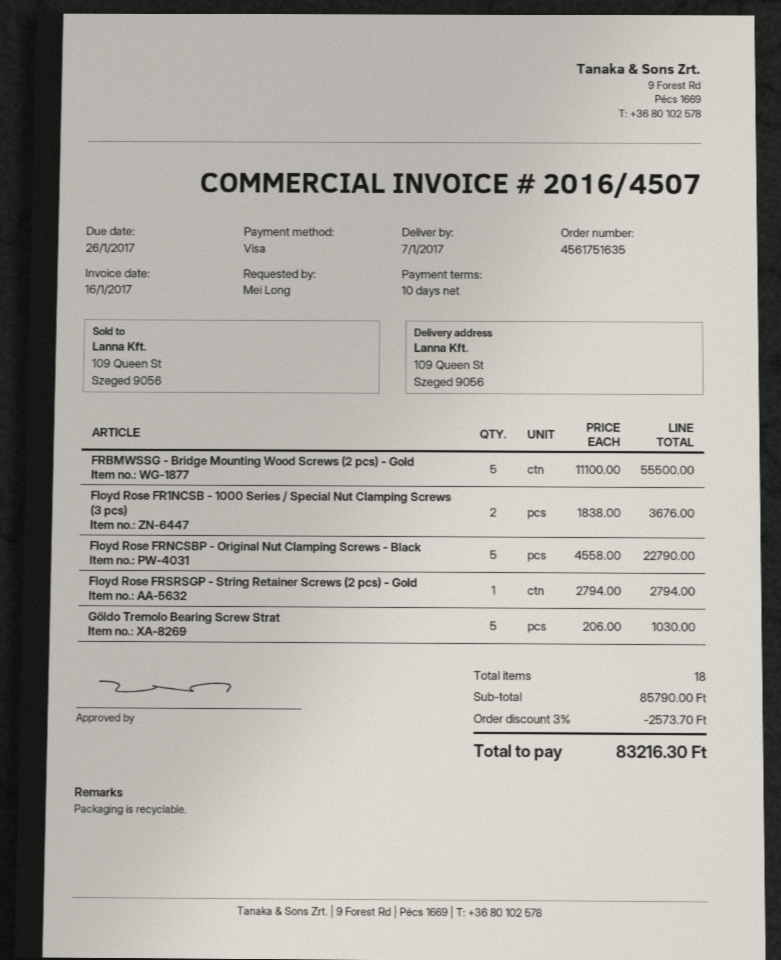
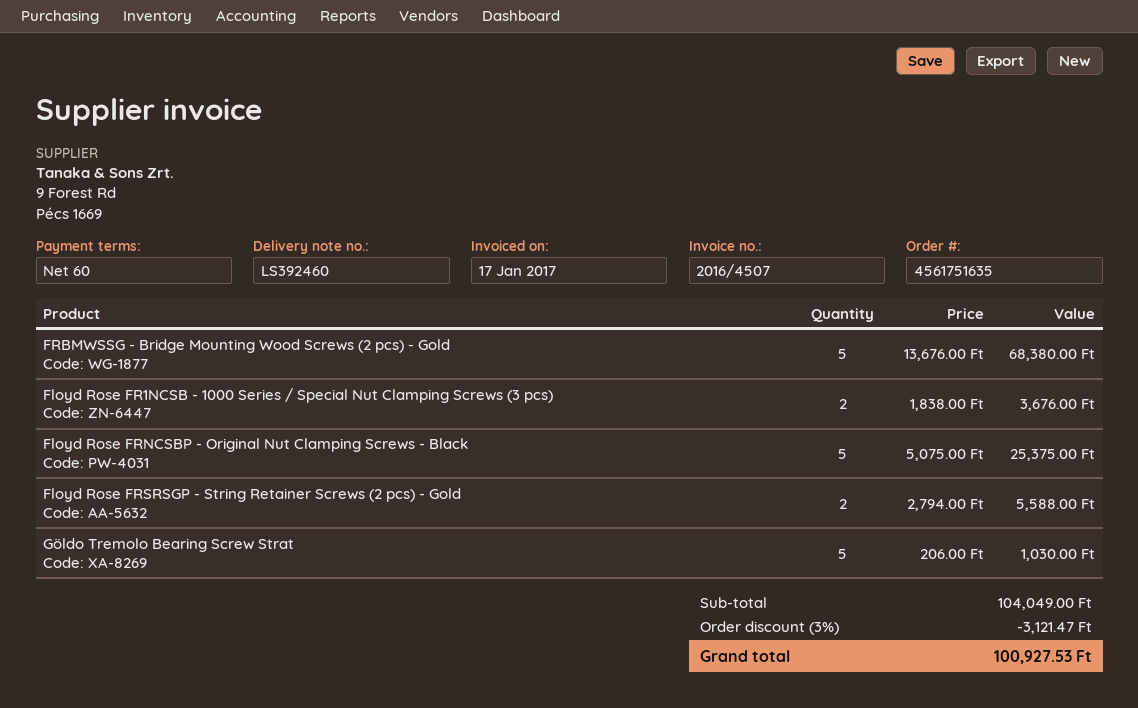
invoice date: 2017-01-16 -> 2017-01-17
payment terms: 10 days -> 60 days
FRBMWSSG - Bridge Mounting Wood Screws (2 pcs) - Gold: 5 x 11100.00 = 55500.00 -> 5 x 13676.00 = 68380.00
Floyd Rose FRNCSBP - Original Nut Clamping Screws - Black: 5 x 4558.00 = 22790.00 -> 5 x 5075.00 = 25375.00
Floyd Rose FRSRSGP - String Retainer Screws (2 pcs) - Gold: 1 x 2794.00 = 2794.00 -> 2 x 2794.00 = 5588.00
subtotal: 85790.00 -> 104049.00
discount: 3% = 2573.70 -> 3% = 3121.47
total: 83216.30 -> 100927.53

